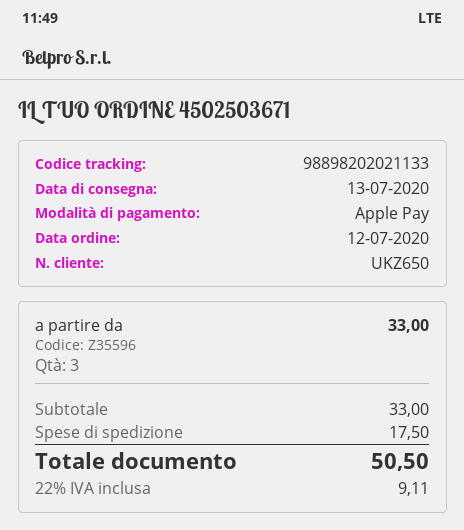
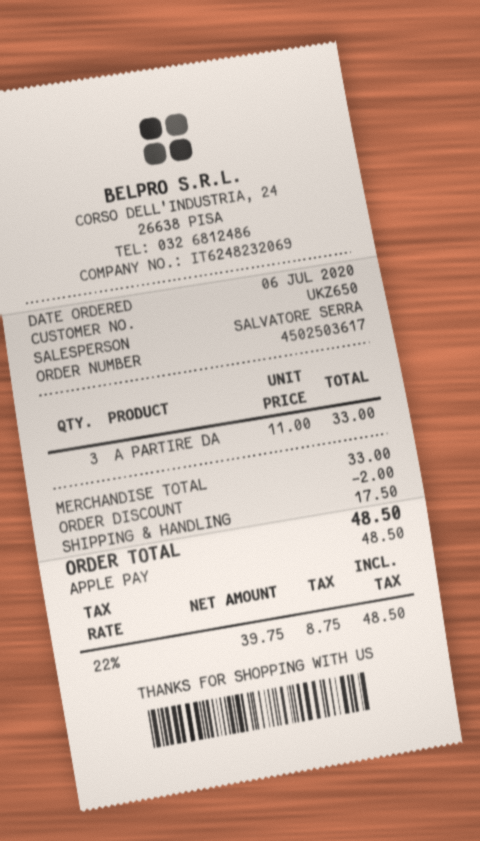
order number: 4502503671 -> 4502503617
order date: 2020-07-12 -> 2020-07-06
discount: none -> 2.00
tax: 22% = 9.11 -> 22% = 8.75
total: 50.50 -> 48.50

